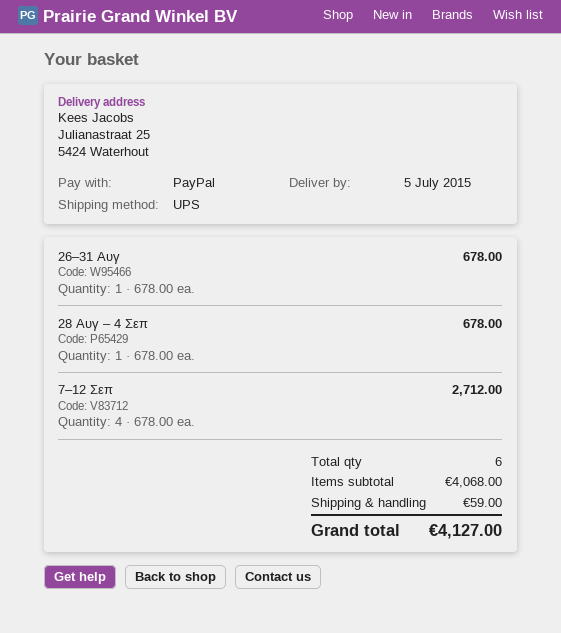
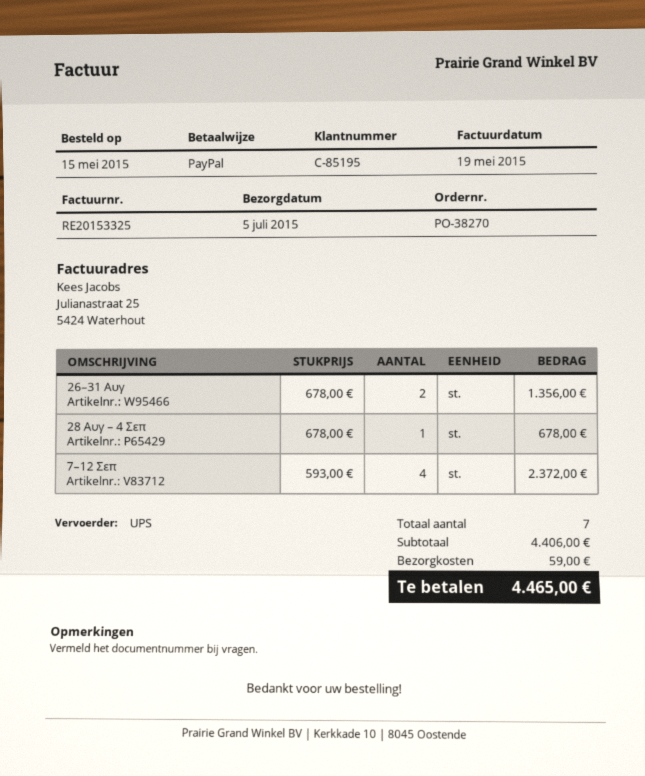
26–31 Αυγ: 1 x 678.00 = 678.00 -> 2 x 678.00 = 1356.00
7–12 Σεπ: 4 x 678.00 = 2712.00 -> 4 x 593.00 = 2372.00
total quantity: 6 -> 7
subtotal: 4068.00 -> 4406.00
total: 4127.00 -> 4465.00

